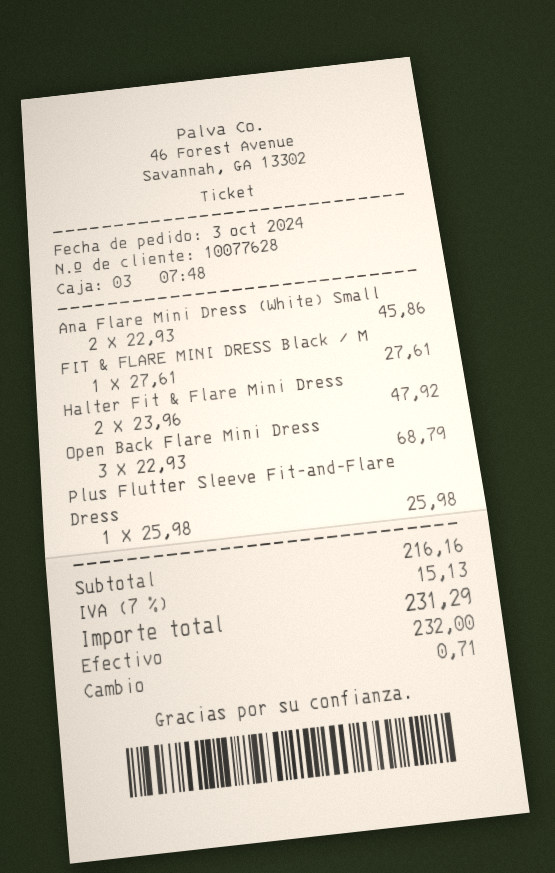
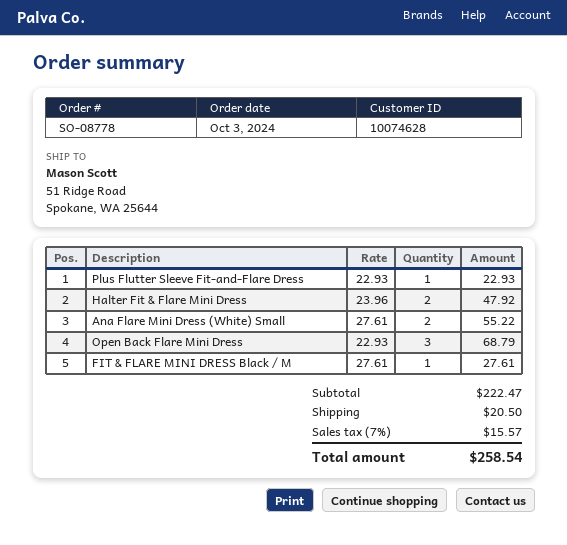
customer number: 10077628 -> 10074628
Ana Flare Mini Dress (White) Small: 2 x 22.93 = 45.86 -> 2 x 27.61 = 55.22
Plus Flutter Sleeve Fit-and-Flare Dress: 1 x 25.98 = 25.98 -> 1 x 22.93 = 22.93
subtotal: 216.16 -> 222.47
shipping: none -> 20.50
tax: 7% = 15.13 -> 7% = 15.57
total: 231.29 -> 258.54

